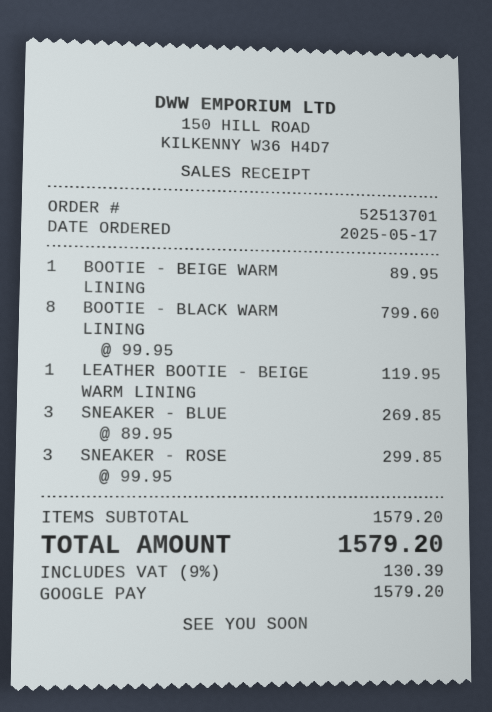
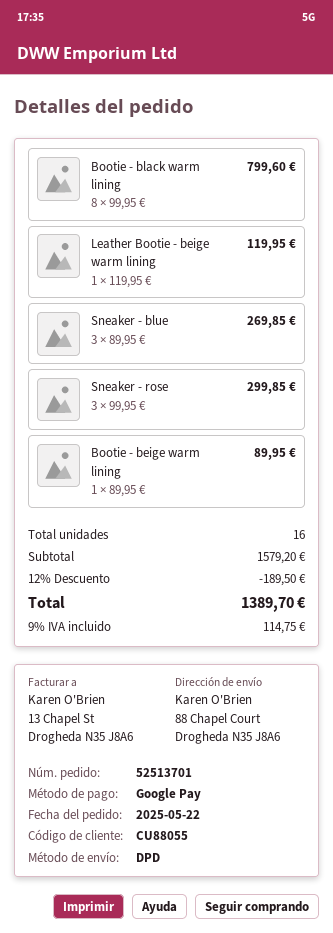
order date: 2025-05-17 -> 2025-05-22
discount: none -> 12% = 189.50
tax: 9% = 130.39 -> 9% = 114.75
total: 1579.20 -> 1389.70

